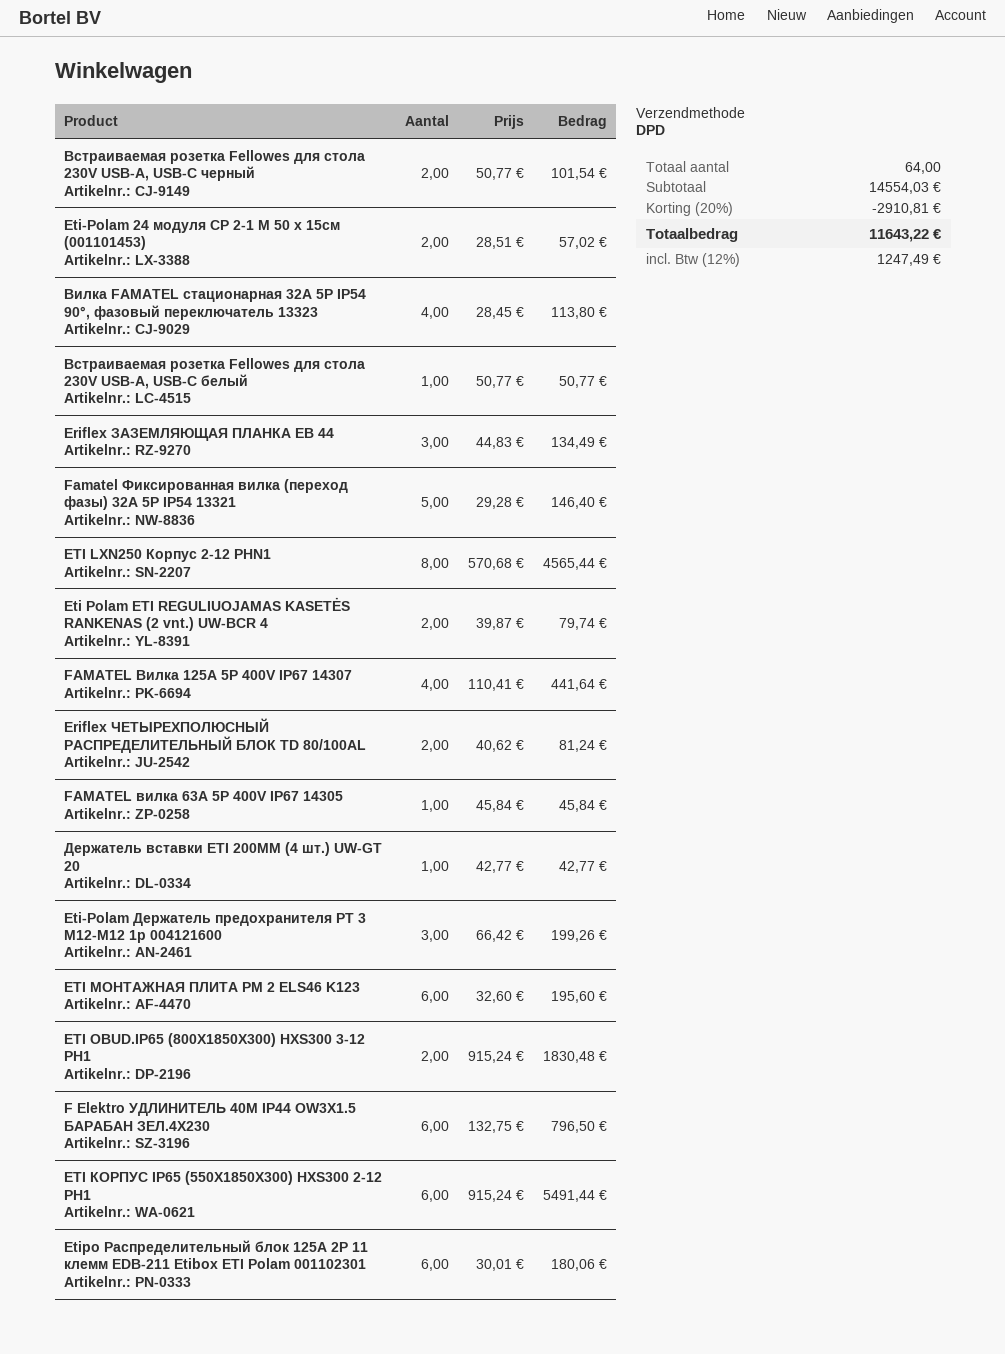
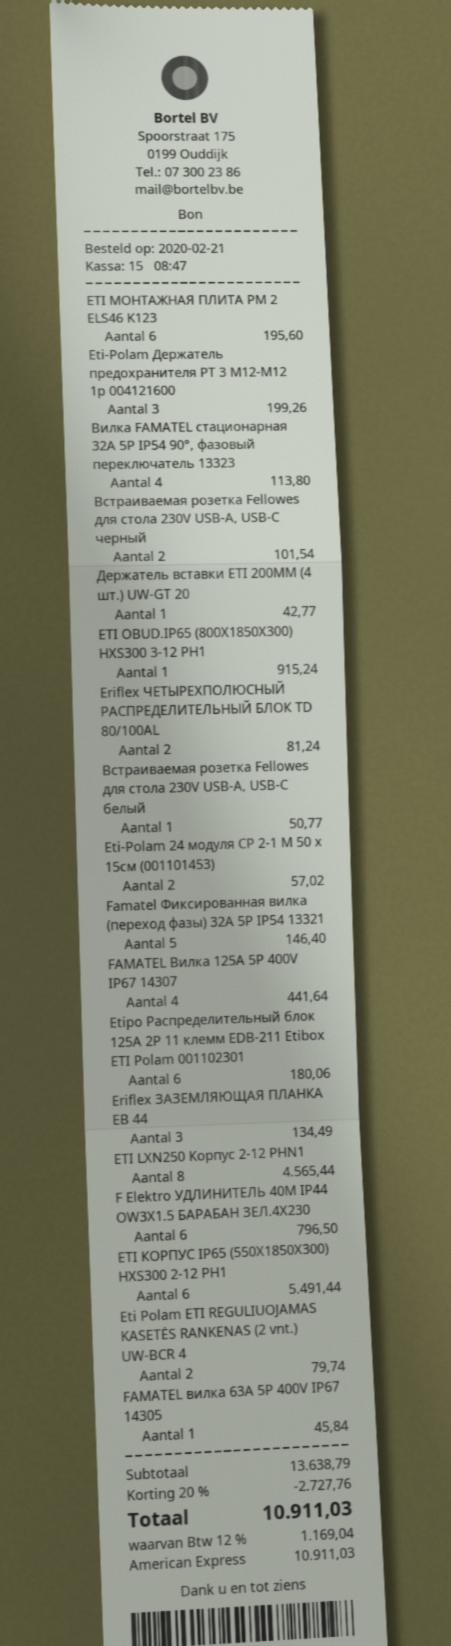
ETI OBUD.IP65 (800X1850X300) HXS300 3-12 PH1: 2 for 1830.48 -> 1 for 915.24
subtotal: 14554.03 -> 13638.79
discount: 20% = 2910.81 -> 20% = 2727.76
tax: 12% = 1247.49 -> 12% = 1169.04
total: 11643.22 -> 10911.03

